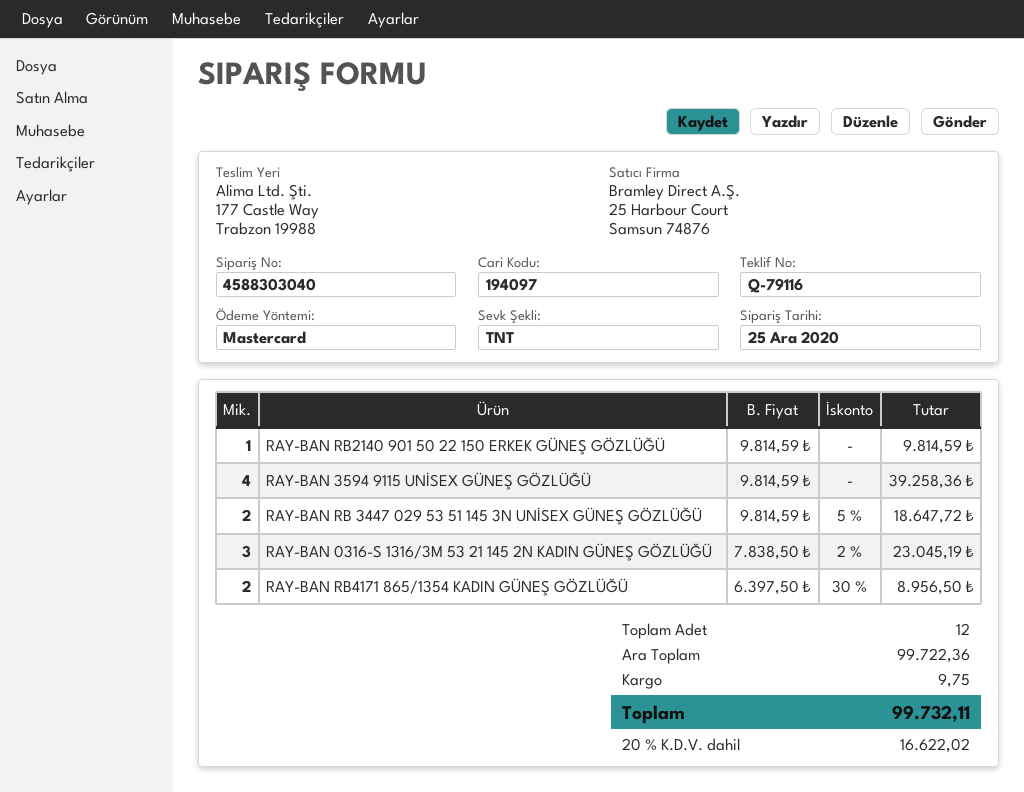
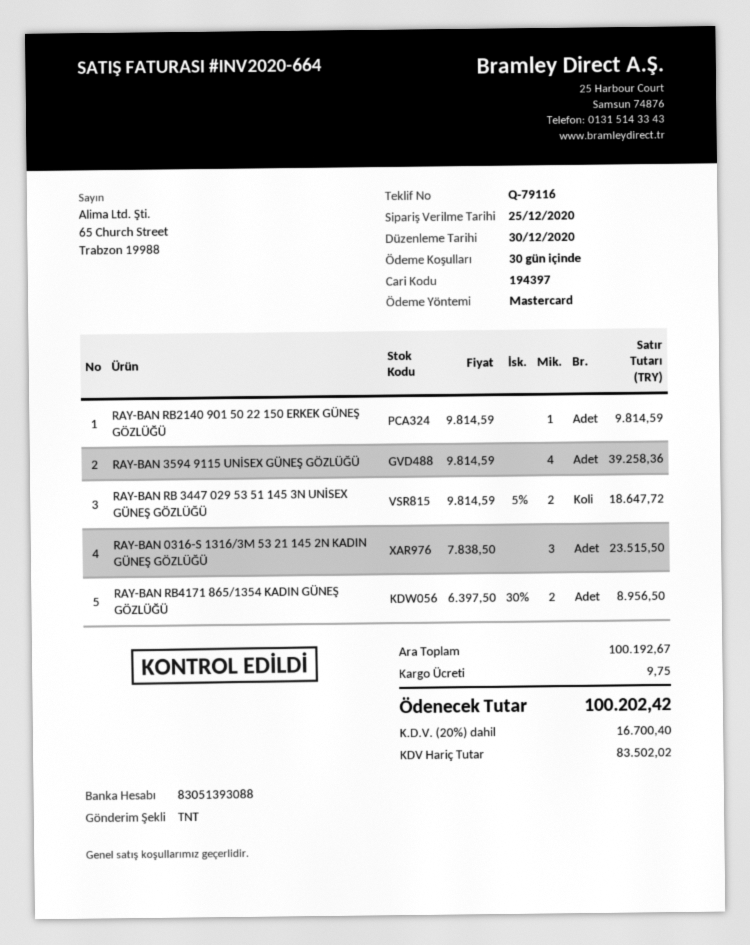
customer number: 194097 -> 194397
RAY-BAN 0316-S 1316/3M 53 21 145 2N KADIN GÜNEŞ GÖZLÜĞÜ: 3 x 7838.50 - 2% = 23045.19 -> 3 x 7838.50 = 23515.50
subtotal: 99722.36 -> 100192.67
tax: 20% = 16622.02 -> 20% = 16700.40
total: 99732.11 -> 100202.42

